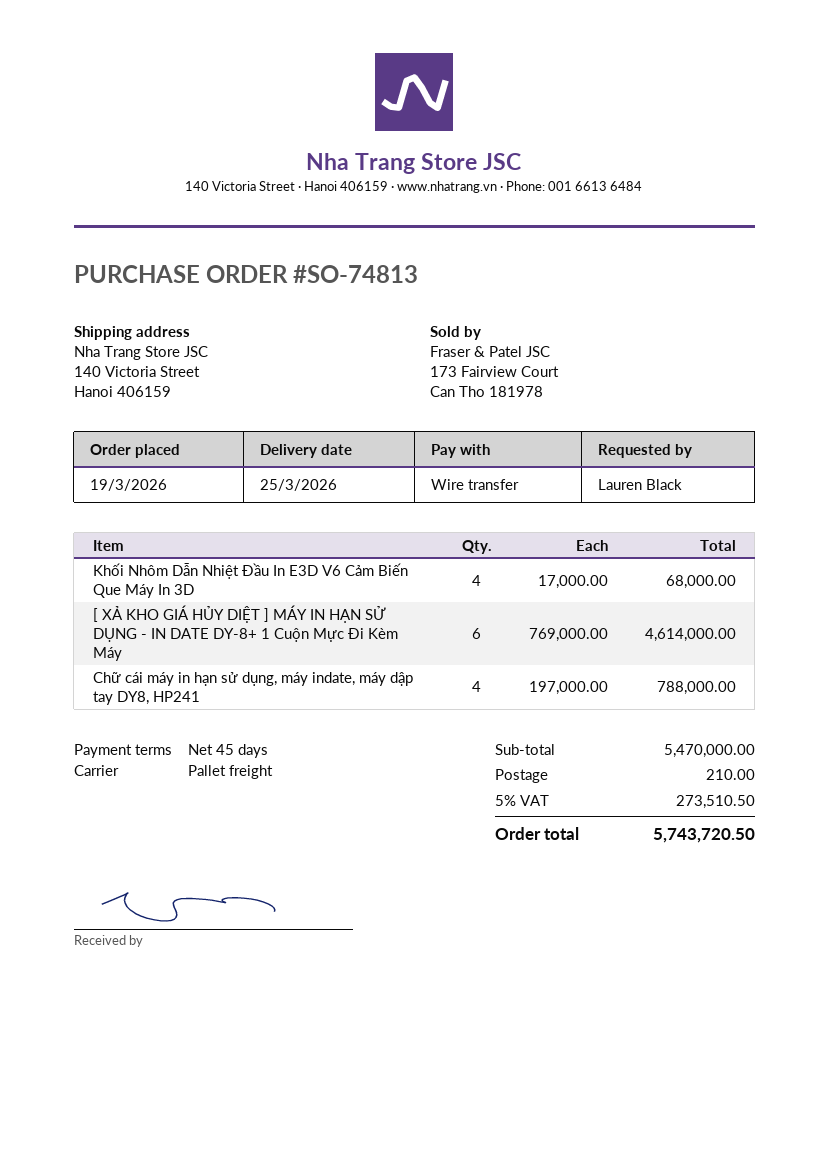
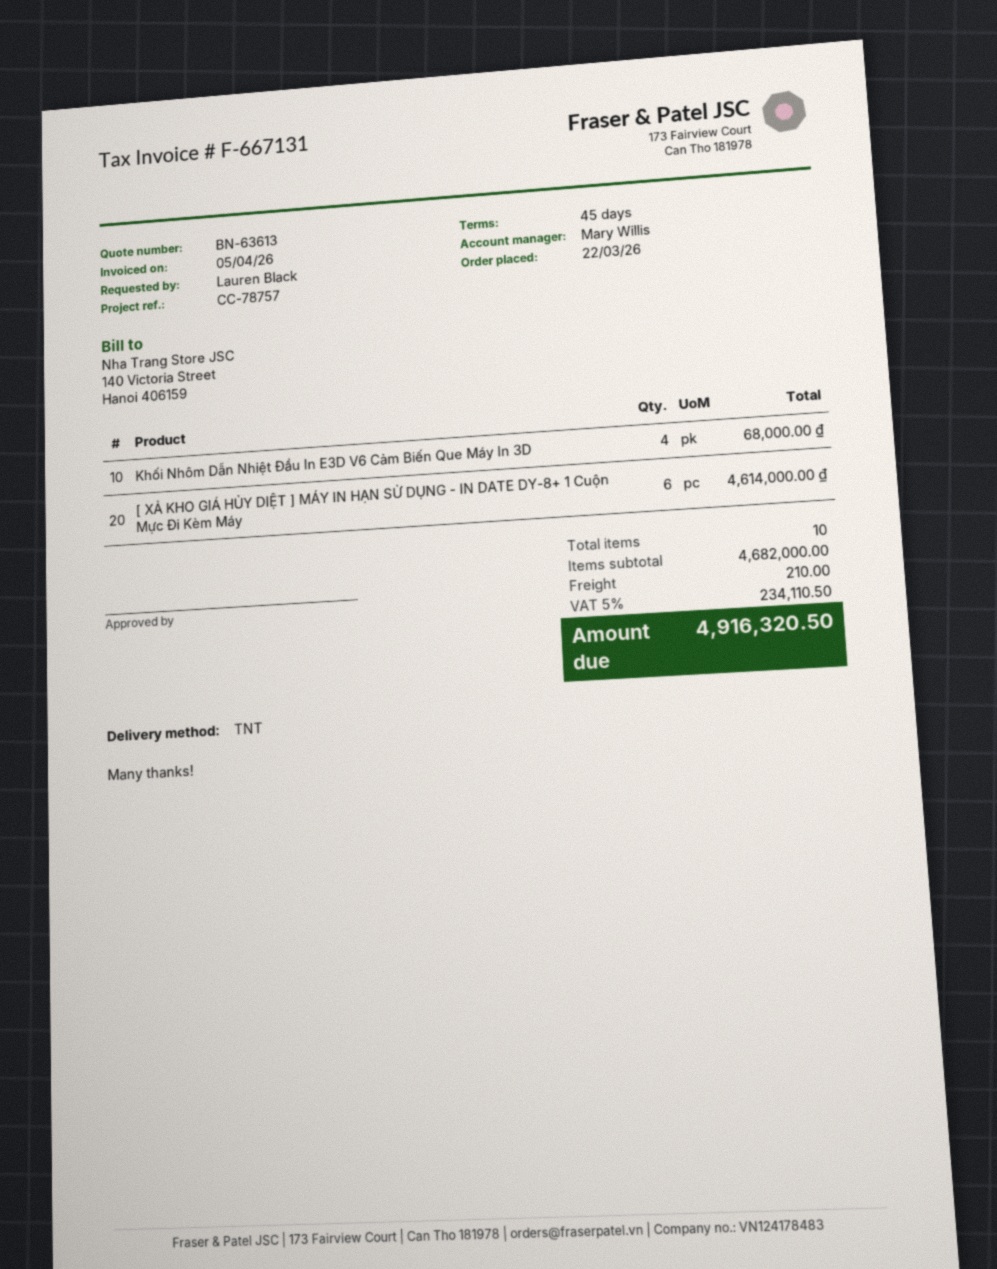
order date: 2026-03-19 -> 2026-03-22
shipping method: pallet freight -> TNT
Chữ cái máy in hạn sử dụng, máy indate, máy dập tay DY8, HP241: 4 for 788000.00 -> none
subtotal: 5470000.00 -> 4682000.00
tax: 5% = 273510.50 -> 5% = 234110.50
total: 5743720.50 -> 4916320.50

